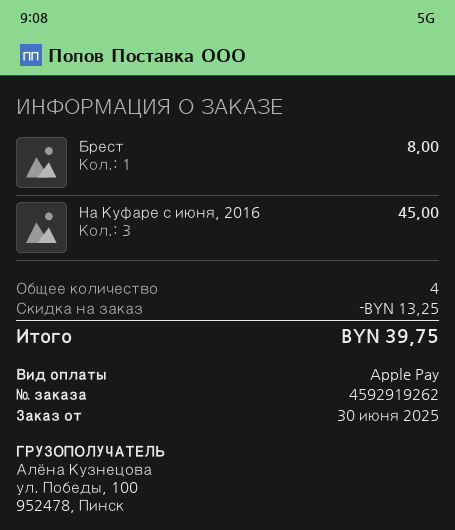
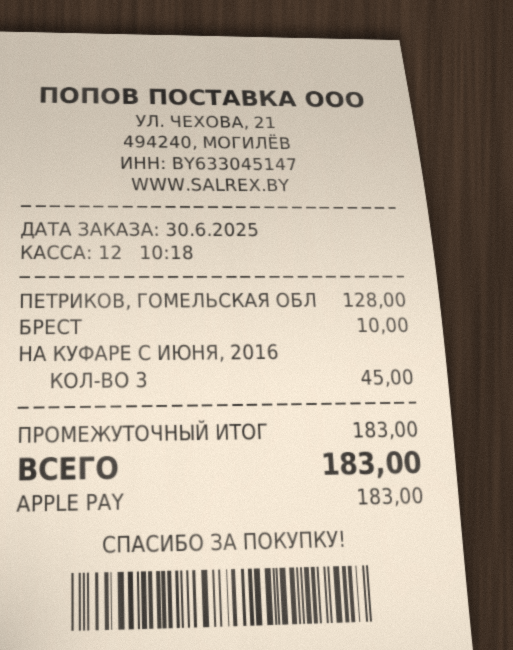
Брест: 1 for 8.00 -> 1 for 10.00
ПЕТРИКОВ, ГОМЕЛЬСКАЯ ОБЛ: none -> 1 for 128.00
discount: 13.25 -> none
total: 39.75 -> 183.00

